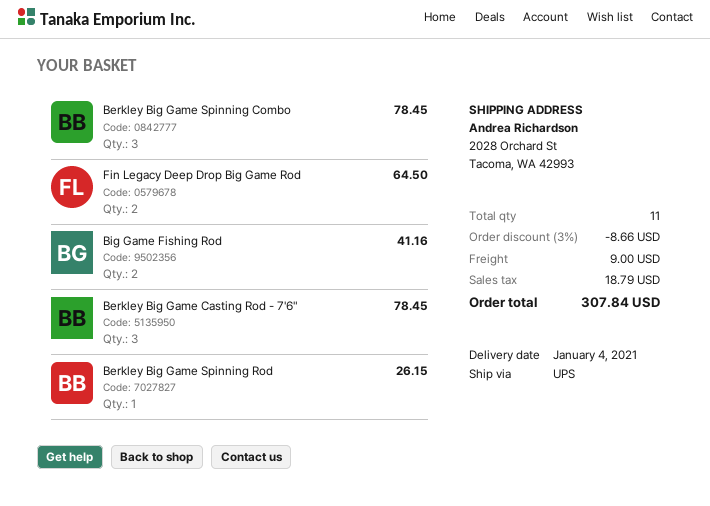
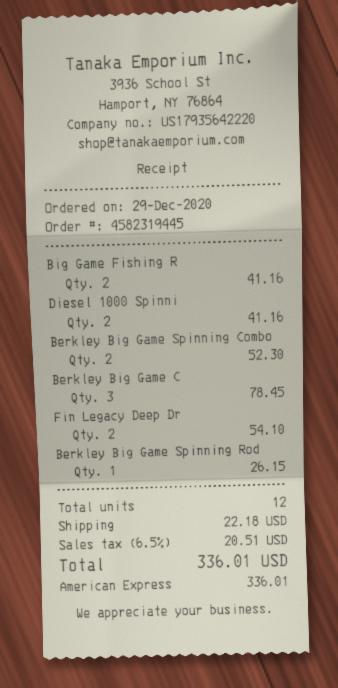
Berkley Big Game Spinning Combo: 3 for 78.45 -> 2 for 52.30
Fin Legacy Deep Drop Big Game Rod: 2 for 64.50 -> 2 for 54.10
Diesel 1000 Spinni: none -> 2 for 41.16
total quantity: 11 -> 12
discount: 3% = 8.66 -> none
shipping: 9.00 -> 22.18
tax: 18.79 -> 20.51
total: 307.84 -> 336.01

